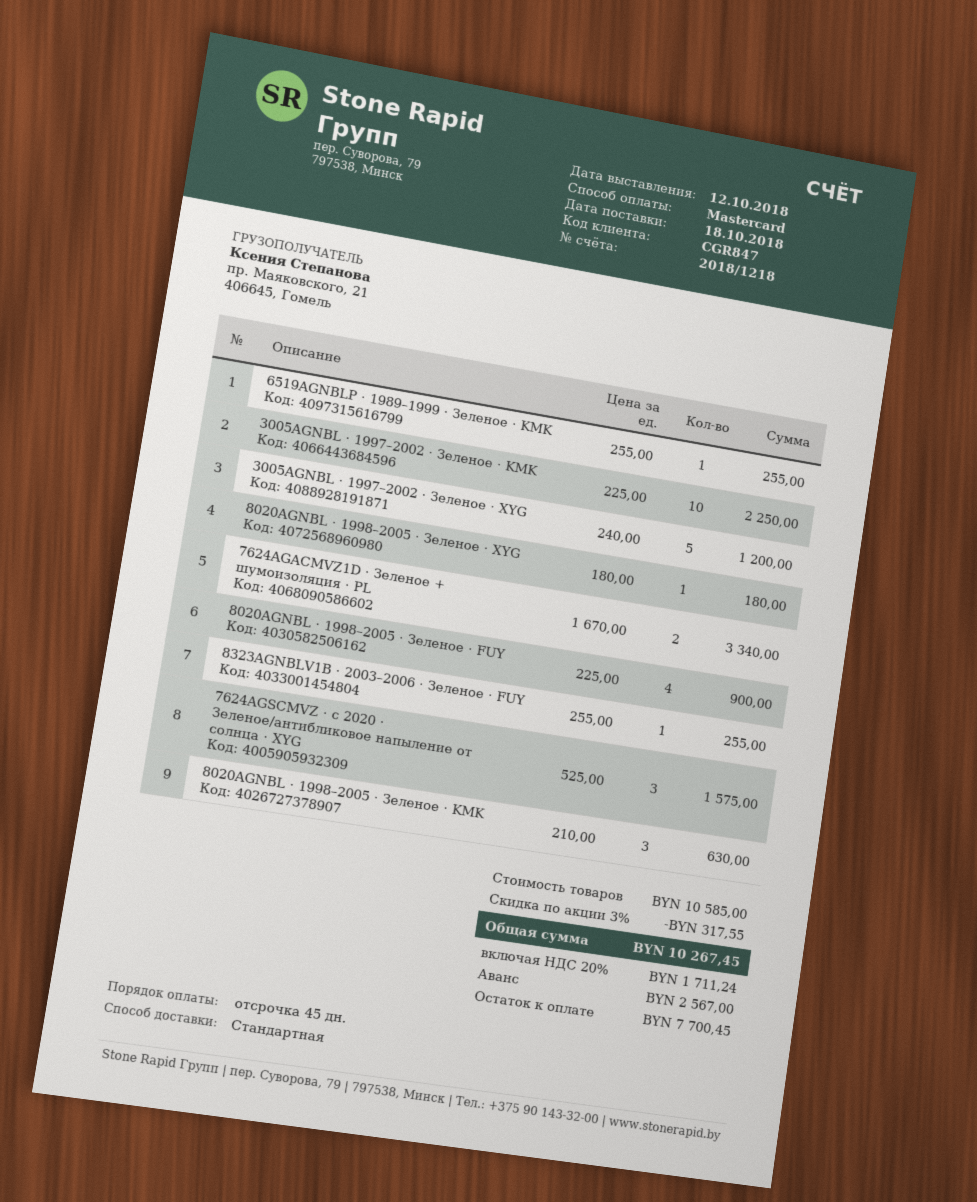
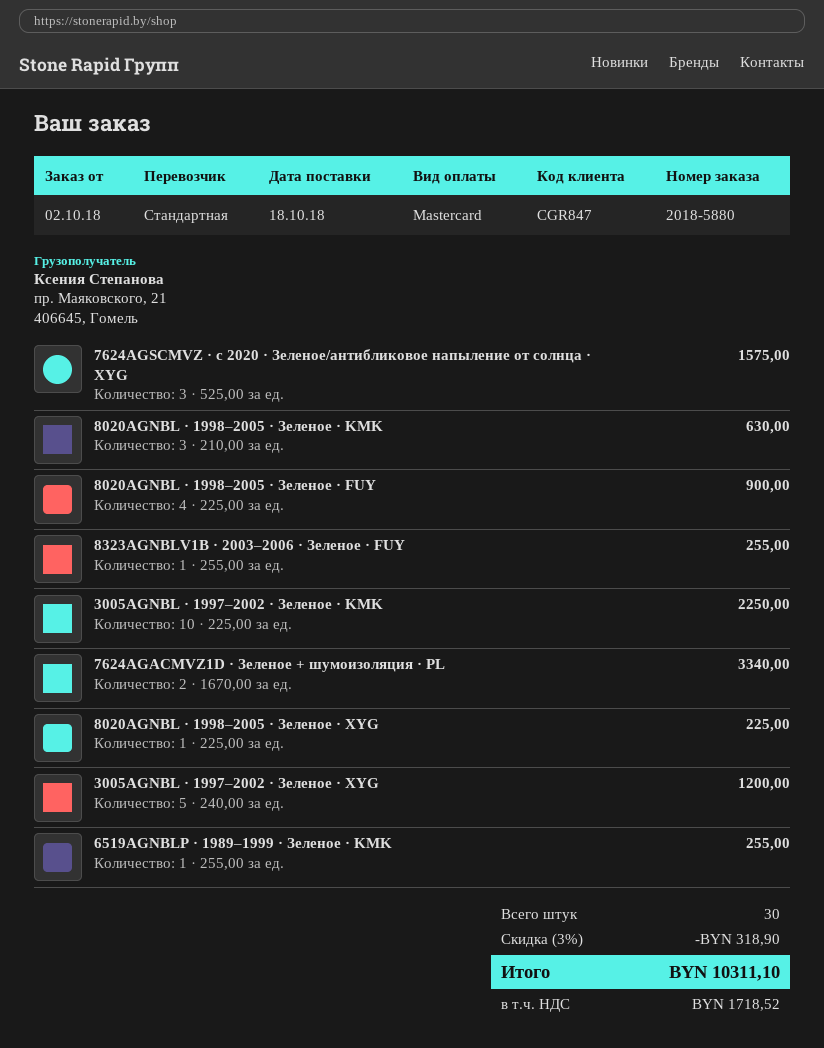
8020AGNBL · 1998–2005 · Зеленое · XYG: 1 x 180.00 = 180.00 -> 1 x 225.00 = 225.00
discount: 3% = 317.55 -> 3% = 318.90
tax: 1711.24 -> 1718.52
total: 10267.45 -> 10311.10

